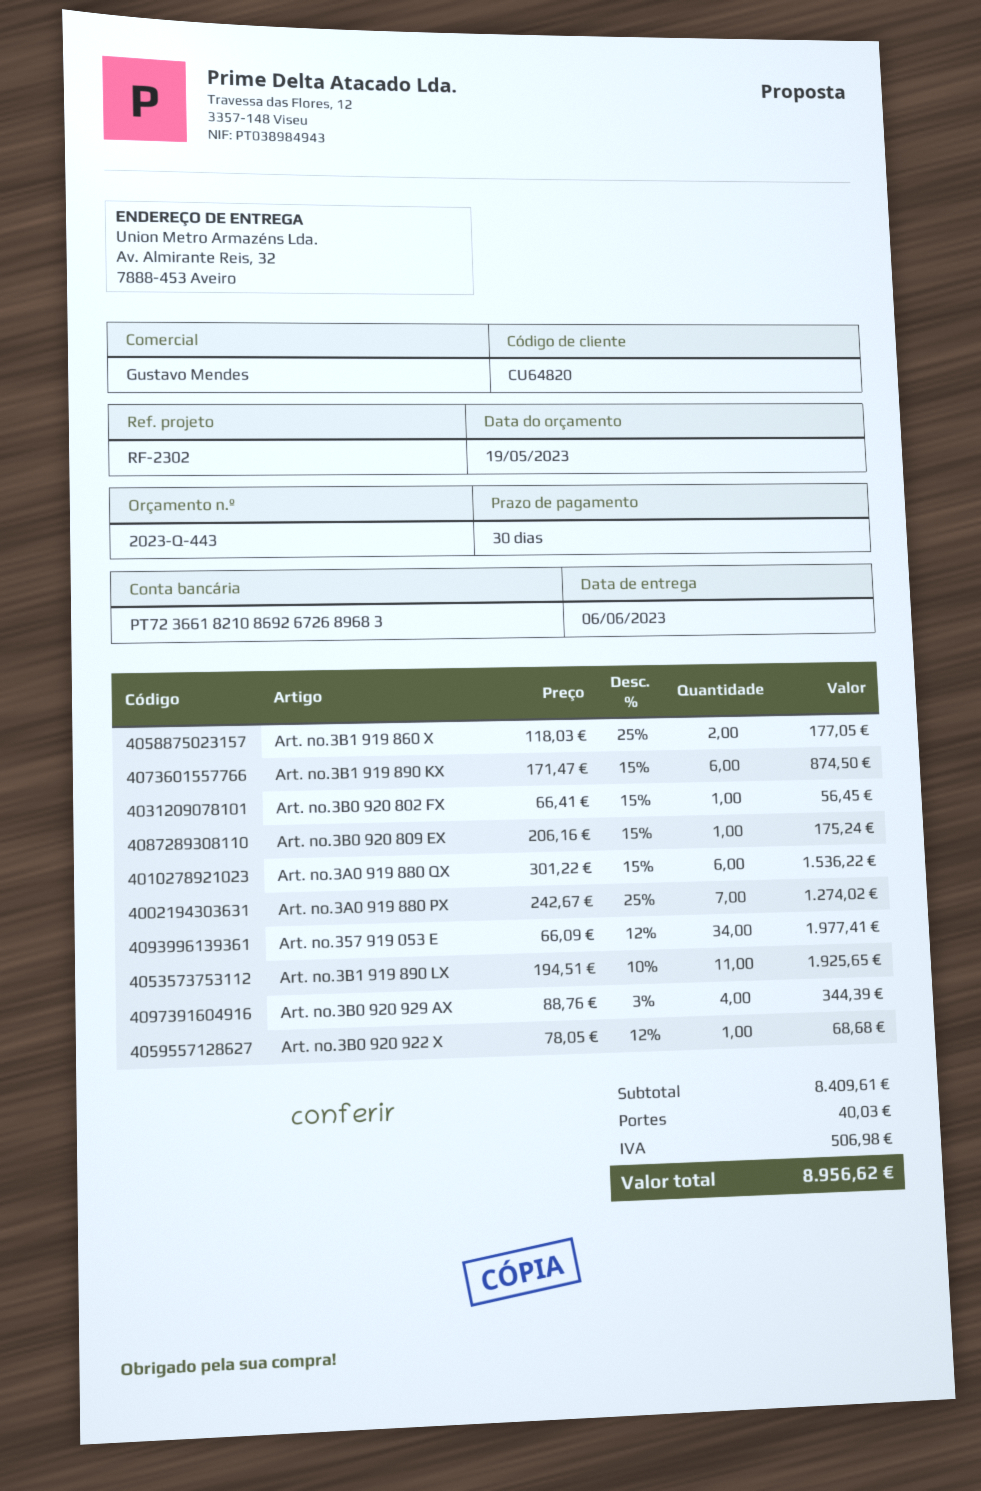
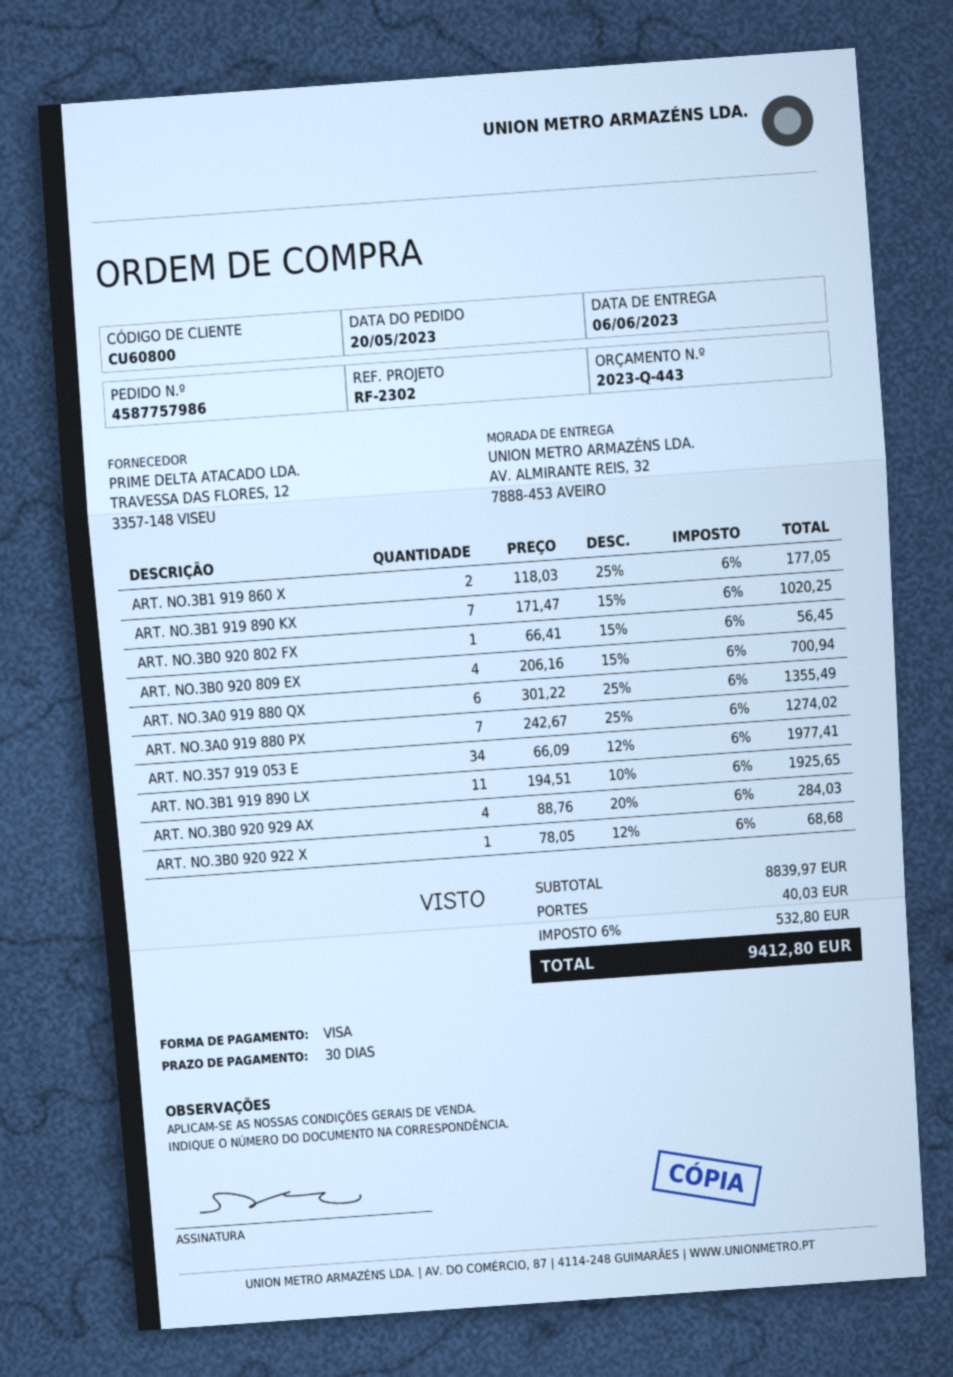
customer number: CU64820 -> CU60800
Art. no.3B1 919 890 KX: 6 x 171.47 - 15% = 874.50 -> 7 x 171.47 - 15% = 1020.25
Art. no.3B0 920 809 EX: 1 x 206.16 - 15% = 175.24 -> 4 x 206.16 - 15% = 700.94
Art. no.3A0 919 880 QX: 6 x 301.22 - 15% = 1536.22 -> 6 x 301.22 - 25% = 1355.49
Art. no.3B0 920 929 AX: 4 x 88.76 - 3% = 344.39 -> 4 x 88.76 - 20% = 284.03
subtotal: 8409.61 -> 8839.97
tax: 506.98 -> 532.80
total: 8956.62 -> 9412.80

